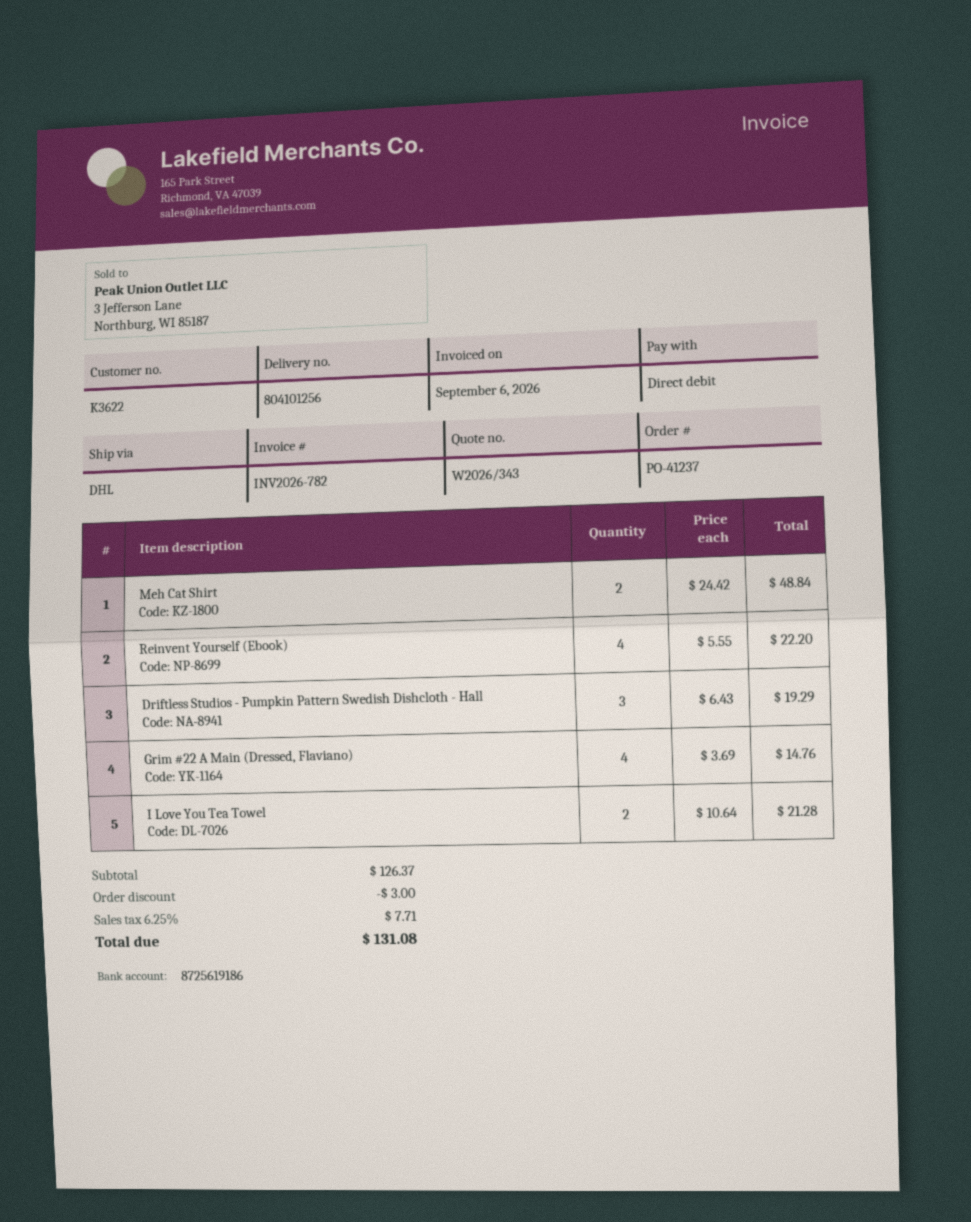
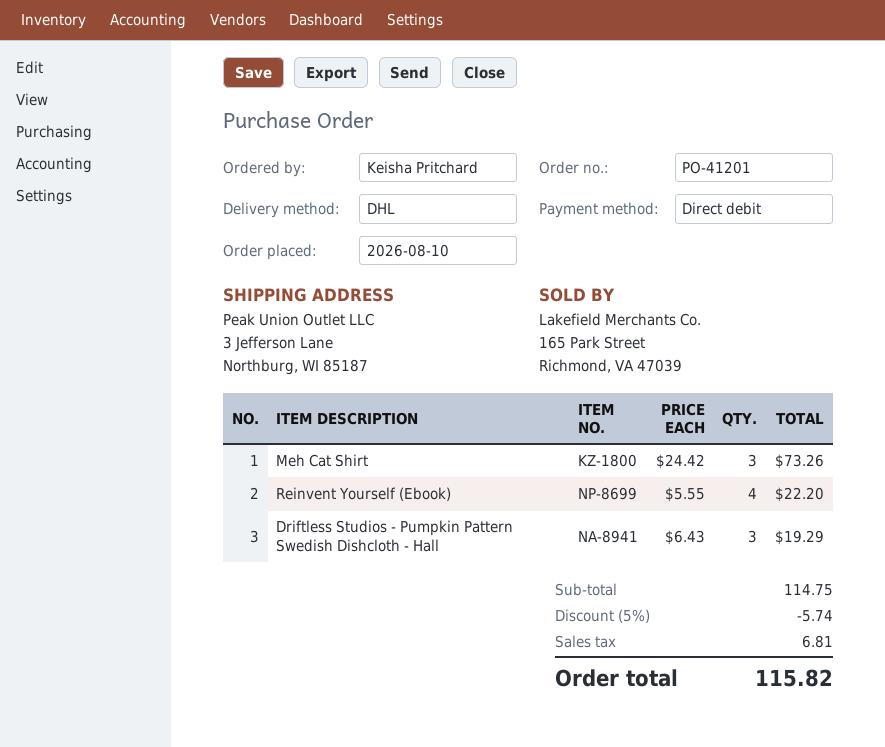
order number: PO-41237 -> PO-41201
Meh Cat Shirt: 2 x 24.42 = 48.84 -> 3 x 24.42 = 73.26
Grim #22 A Main (Dressed, Flaviano): 4 x 3.69 = 14.76 -> none
I Love You Tea Towel: 2 x 10.64 = 21.28 -> none
subtotal: 126.37 -> 114.75
discount: 3.00 -> 5.74
tax: 7.71 -> 6.81
total: 131.08 -> 115.82

